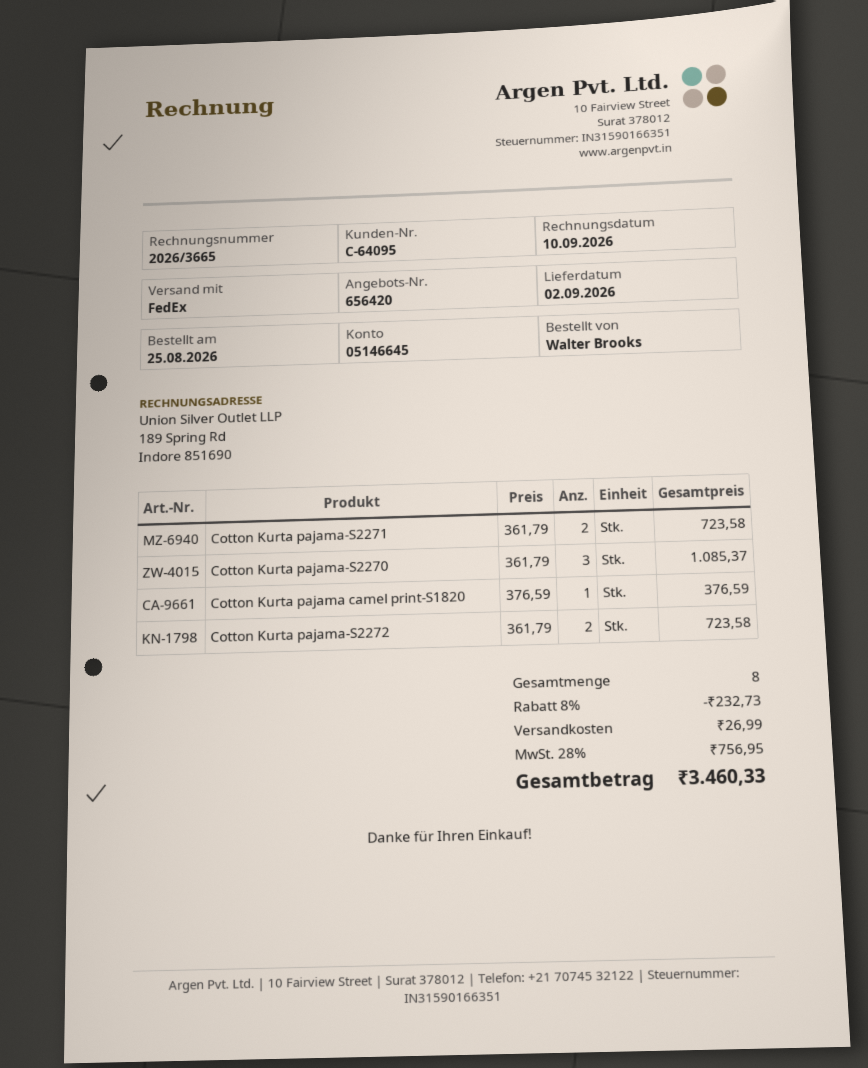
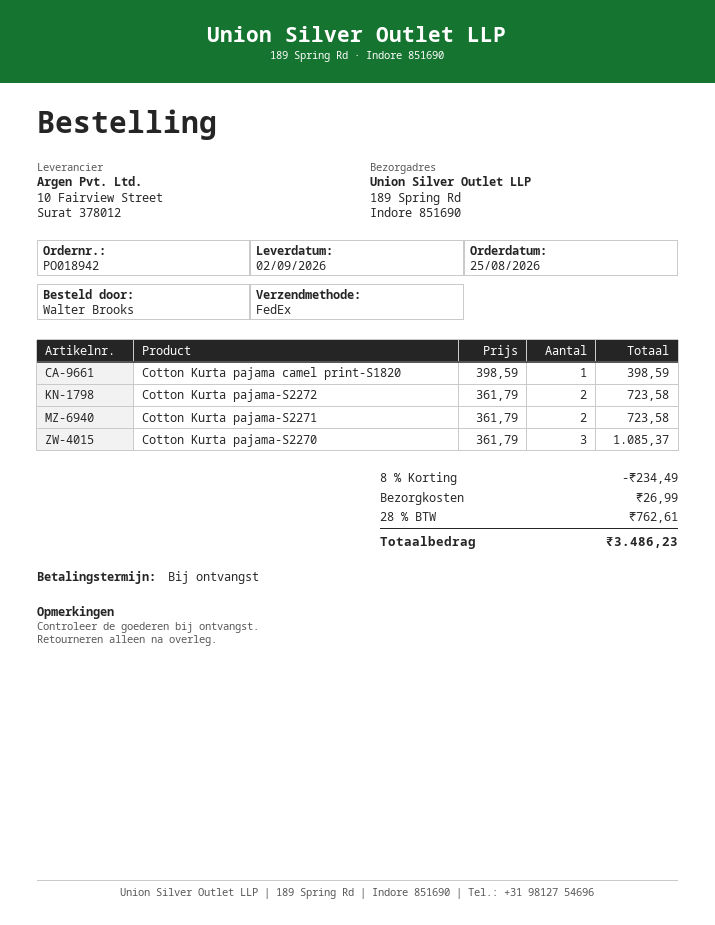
Cotton Kurta pajama camel print-S1820: 1 x 376.59 = 376.59 -> 1 x 398.59 = 398.59
discount: 8% = 232.73 -> 8% = 234.49
tax: 28% = 756.95 -> 28% = 762.61
total: 3460.33 -> 3486.23

